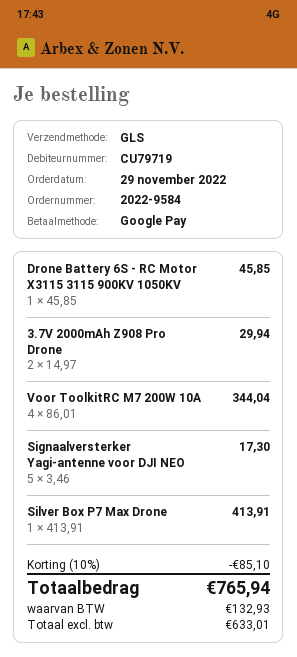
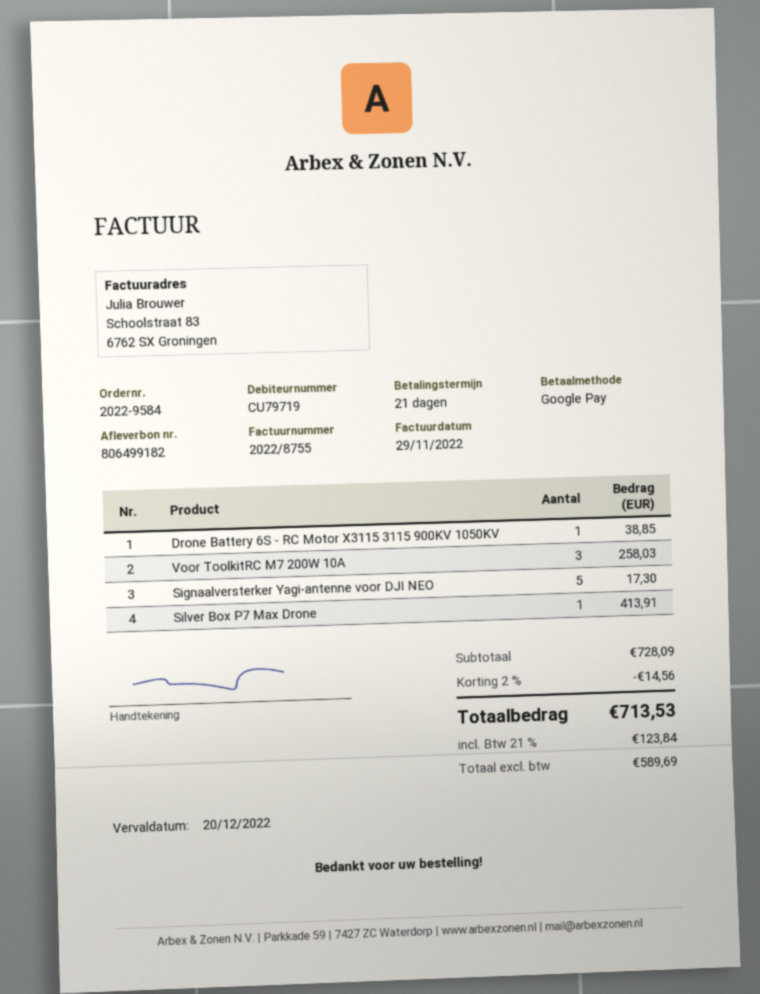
Drone Battery 6S - RC Motor X3115 3115 900KV 1050KV: 1 for 45.85 -> 1 for 38.85
3.7V 2000mAh Z908 Pro Drone: 2 for 29.94 -> none
Voor ToolkitRC M7 200W 10A: 4 for 344.04 -> 3 for 258.03
discount: 10% = 85.10 -> 2% = 14.56
net: 633.01 -> 589.69
tax: 132.93 -> 123.84
total: 765.94 -> 713.53

